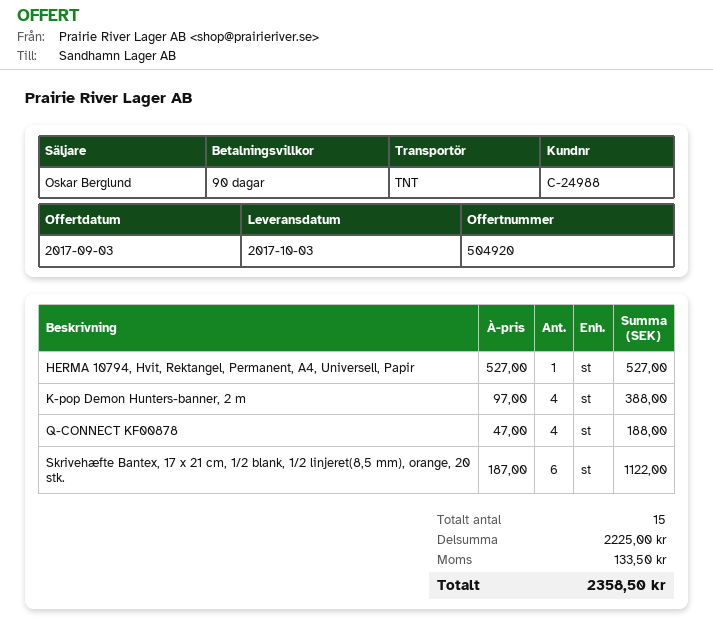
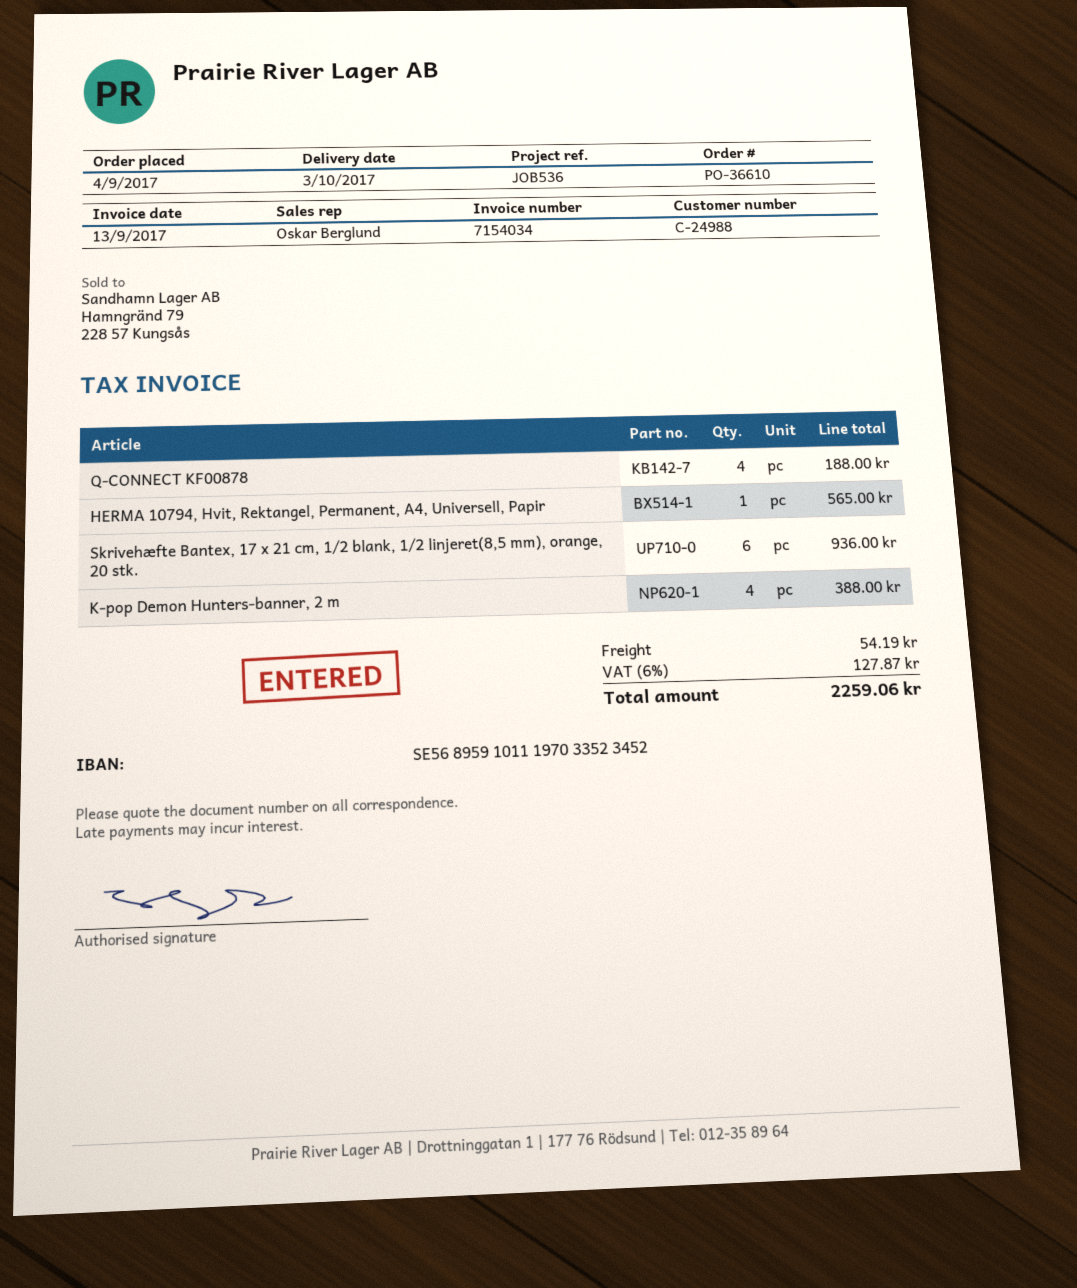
HERMA 10794, Hvit, Rektangel, Permanent, A4, Universell, Papir: 1 for 527.00 -> 1 for 565.00
Skrivehæfte Bantex, 17 x 21 cm, 1/2 blank, 1/2 linjeret(8,5 mm), orange, 20 stk.: 6 for 1122.00 -> 6 for 936.00
shipping: none -> 54.19
tax: 133.50 -> 127.87
total: 2358.50 -> 2259.06

